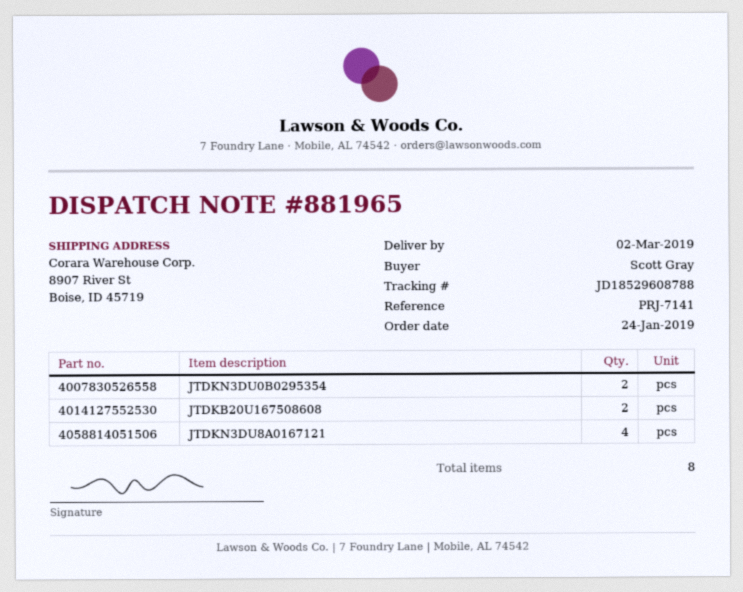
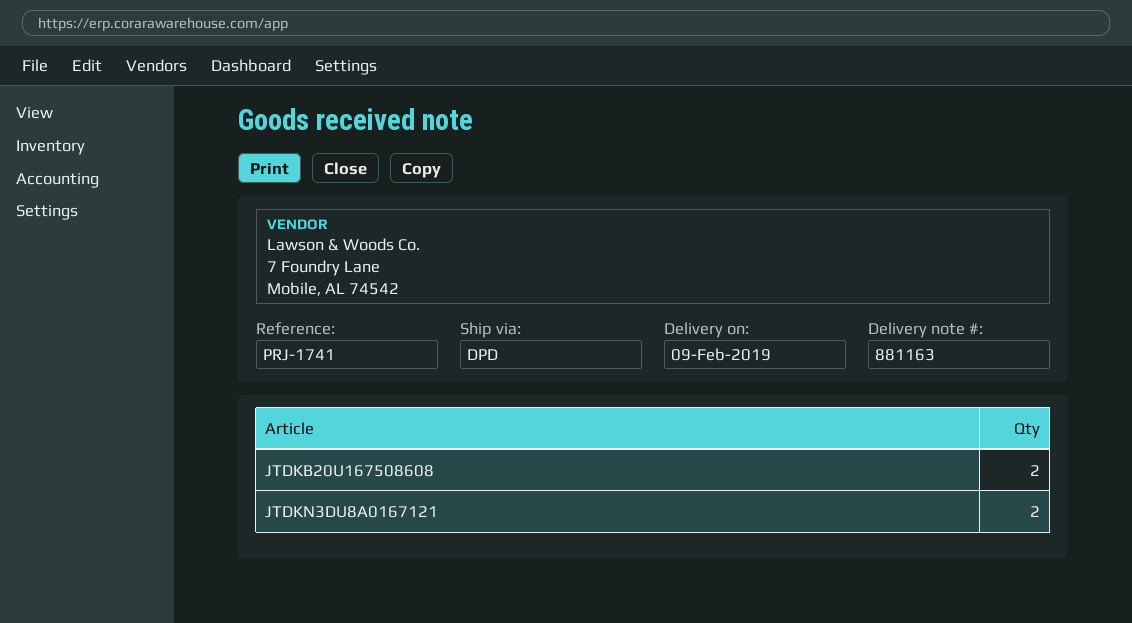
delivery note number: 881965 -> 881163
delivery date: 2019-03-02 -> 2019-02-09
reference: PRJ-7141 -> PRJ-1741
JTDKN3DU0B0295354: 2 -> none
JTDKN3DU8A0167121: 4 -> 2

